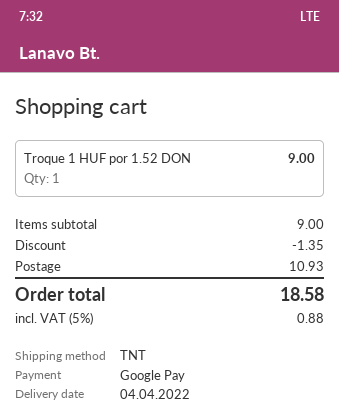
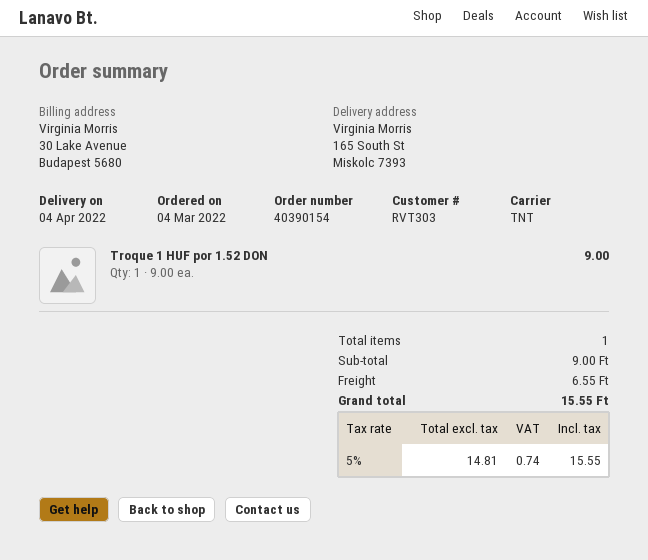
discount: 1.35 -> none
shipping: 10.93 -> 6.55
tax: 5% = 0.88 -> 5% = 0.74
total: 18.58 -> 15.55

